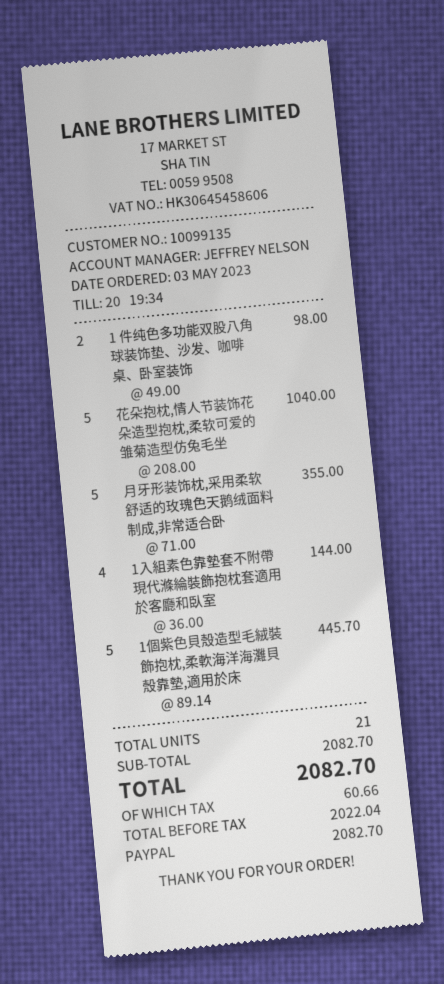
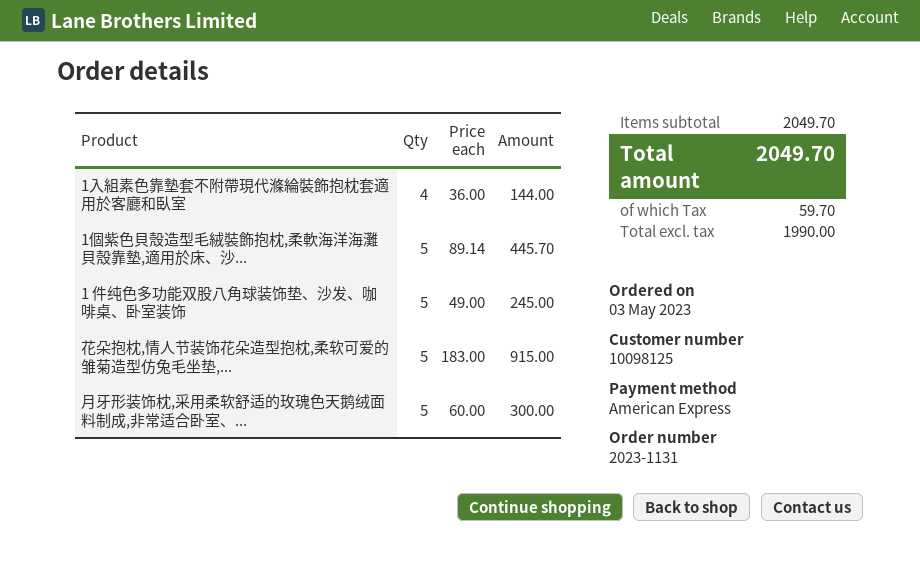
customer number: 10099135 -> 10098125
payment method: PayPal -> American Express
1 件纯色多功能双股八角球装饰垫、沙发、咖啡桌、卧室装饰: 2 x 49.00 = 98.00 -> 5 x 49.00 = 245.00
花朵抱枕,情人节装饰花朵造型抱枕,柔软可爱的雏菊造型仿兔毛坐: 5 x 208.00 = 1040.00 -> 5 x 183.00 = 915.00
月牙形装饰枕,采用柔软舒适的玫瑰色天鹅绒面料制成,非常适合卧: 5 x 71.00 = 355.00 -> 5 x 60.00 = 300.00
subtotal: 2082.70 -> 2049.70
net: 2022.04 -> 1990.00
tax: 60.66 -> 59.70
total: 2082.70 -> 2049.70

